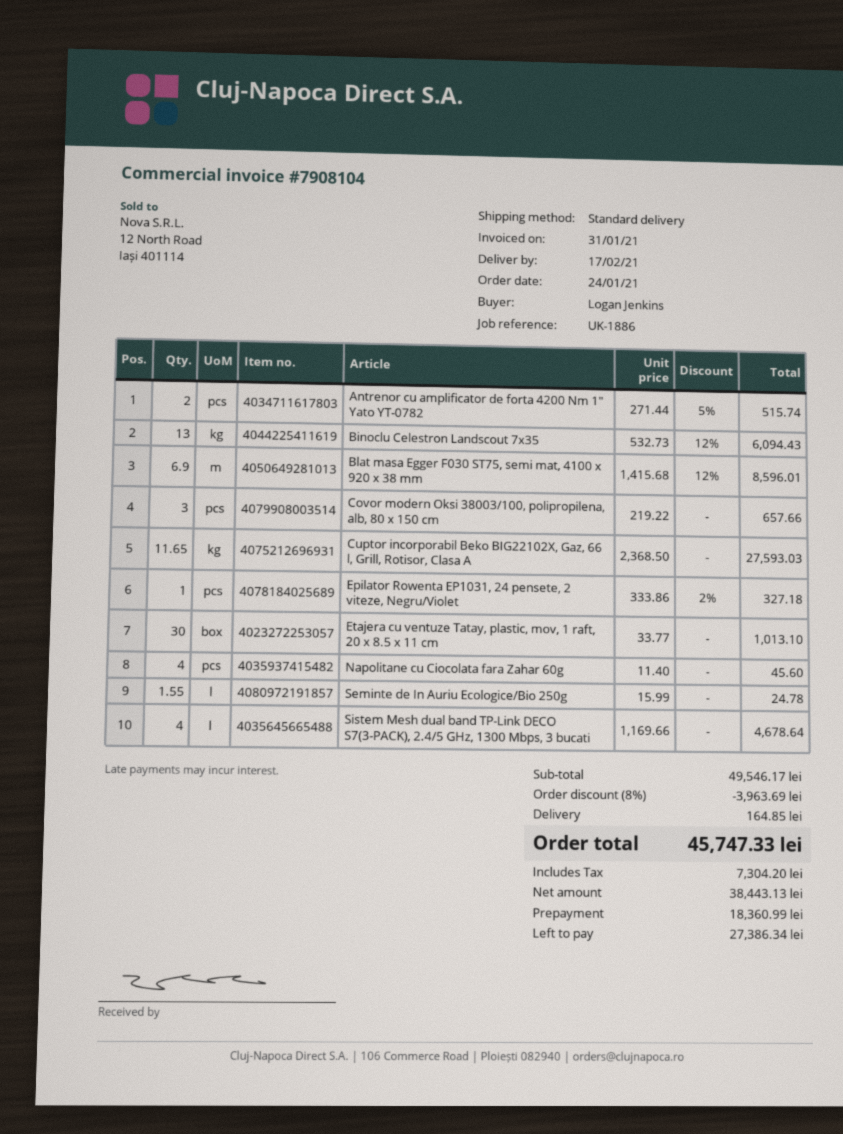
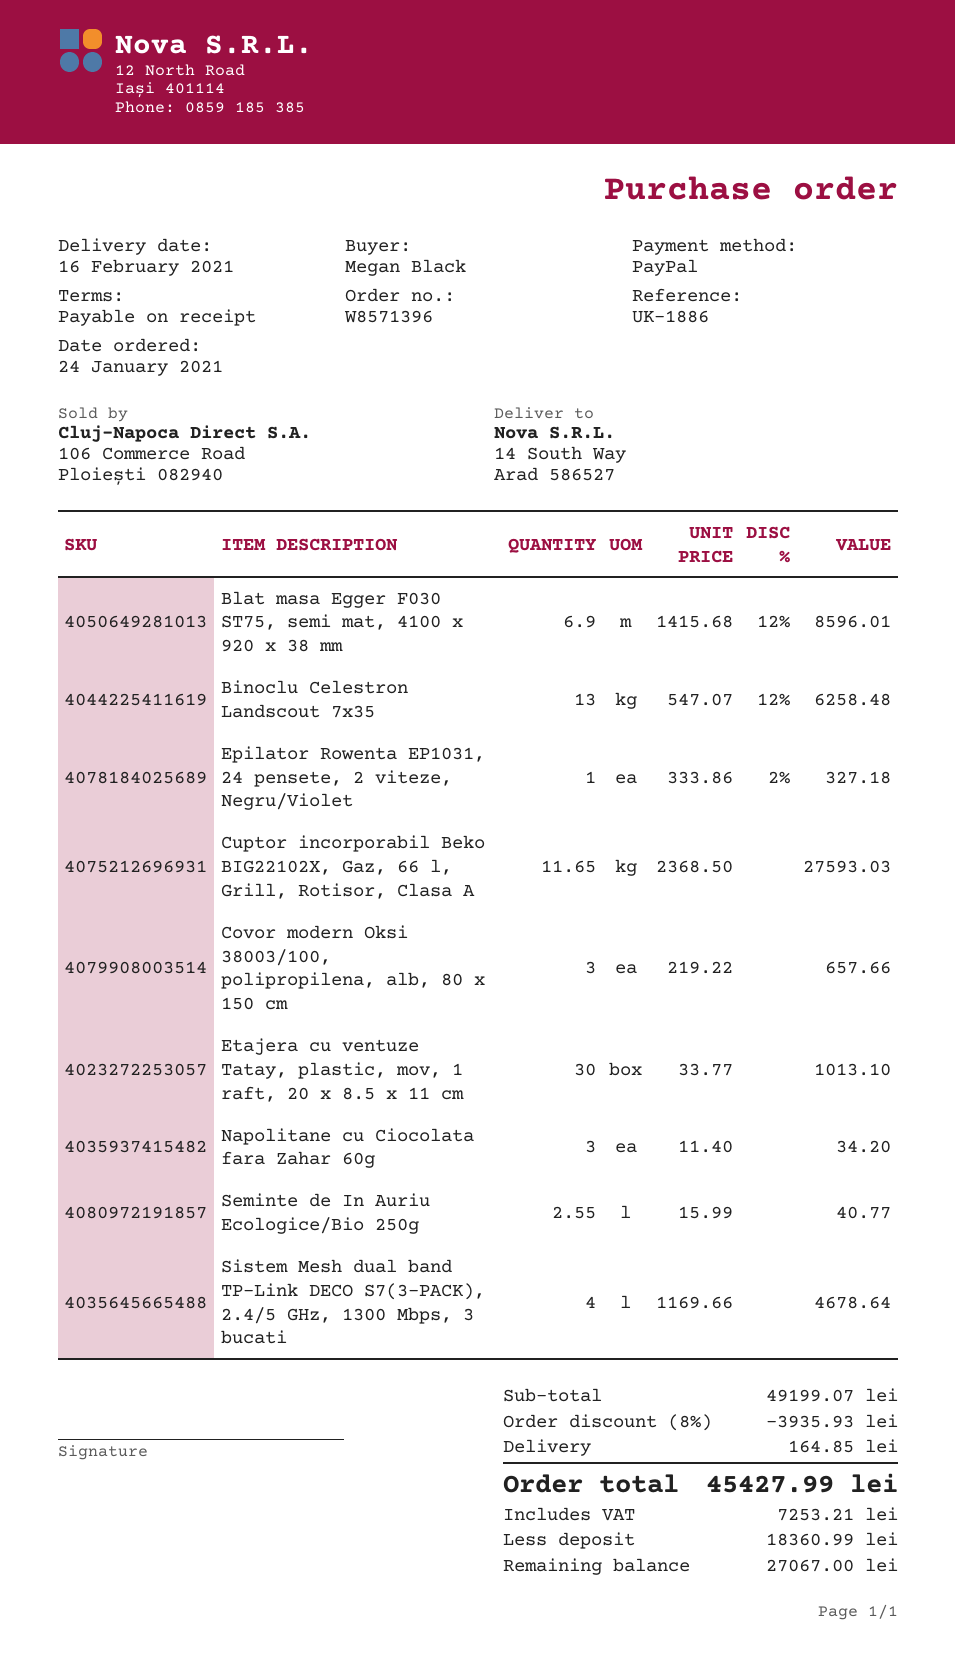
delivery date: 2021-02-17 -> 2021-02-16
ordered by: Logan Jenkins -> Megan Black
Antrenor cu amplificator de forta 4200 Nm 1" Yato YT-0782: 2 x 271.44 - 5% = 515.74 -> none
Binoclu Celestron Landscout 7x35: 13 x 532.73 - 12% = 6094.43 -> 13 x 547.07 - 12% = 6258.48
Napolitane cu Ciocolata fara Zahar 60g: 4 x 11.40 = 45.60 -> 3 x 11.40 = 34.20
Seminte de In Auriu Ecologice/Bio 250g: 1.55 x 15.99 = 24.78 -> 2.55 x 15.99 = 40.77
subtotal: 49546.17 -> 49199.07
discount: 8% = 3963.69 -> 8% = 3935.93
tax: 7304.20 -> 7253.21
total: 45747.33 -> 45427.99
balance: 27386.34 -> 27067.00

